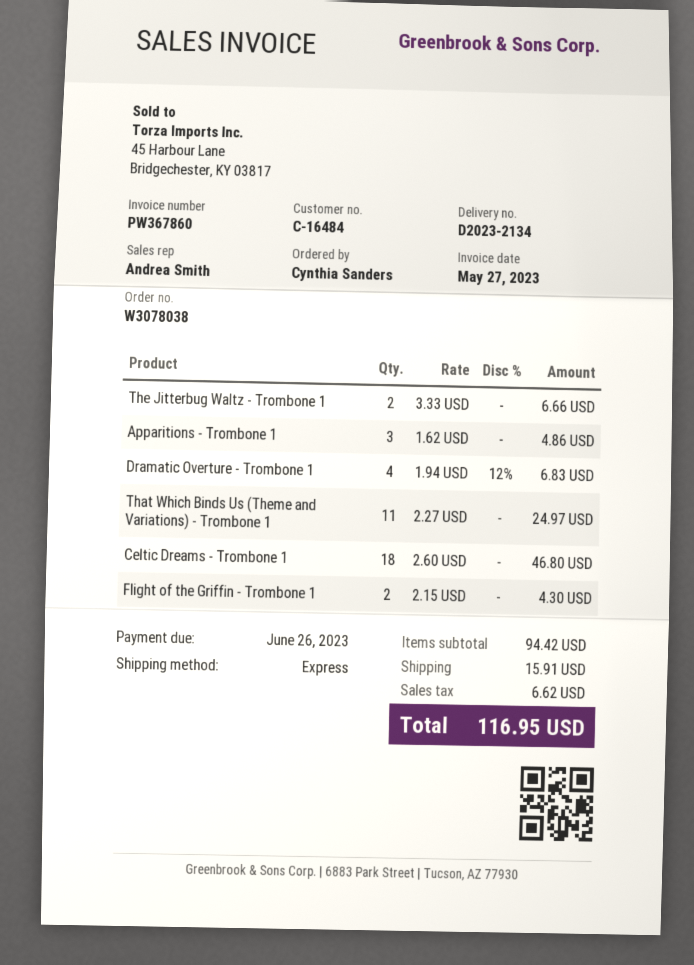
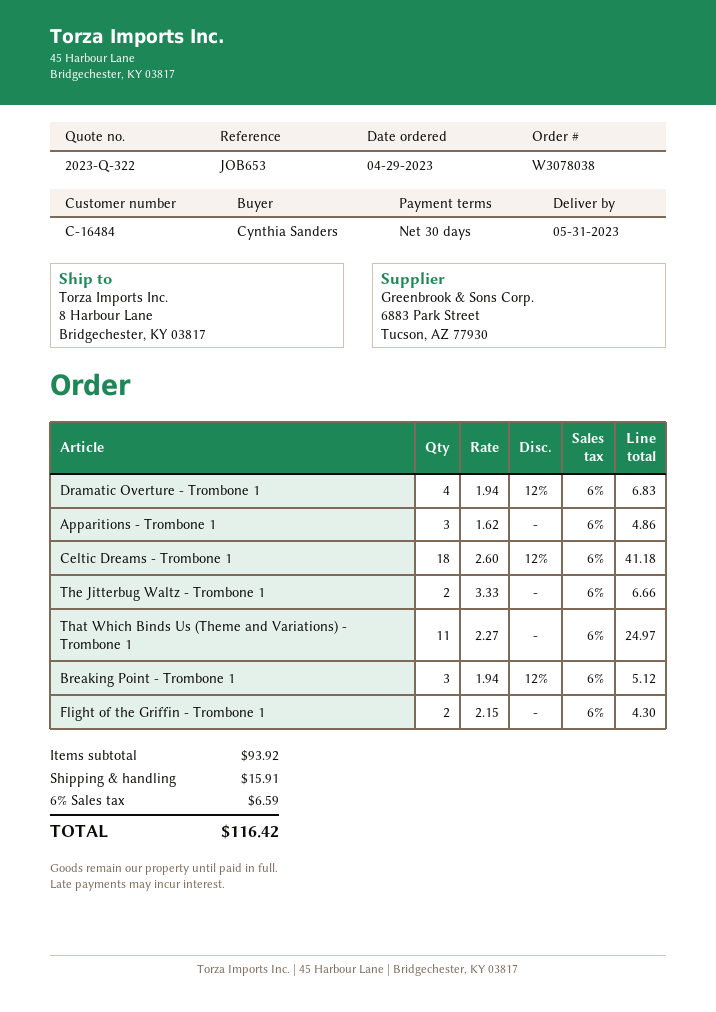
Celtic Dreams - Trombone 1: 18 x 2.60 = 46.80 -> 18 x 2.60 - 12% = 41.18
Breaking Point - Trombone 1: none -> 3 x 1.94 - 12% = 5.12
subtotal: 94.42 -> 93.92
tax: 6.62 -> 6.59
total: 116.95 -> 116.42

